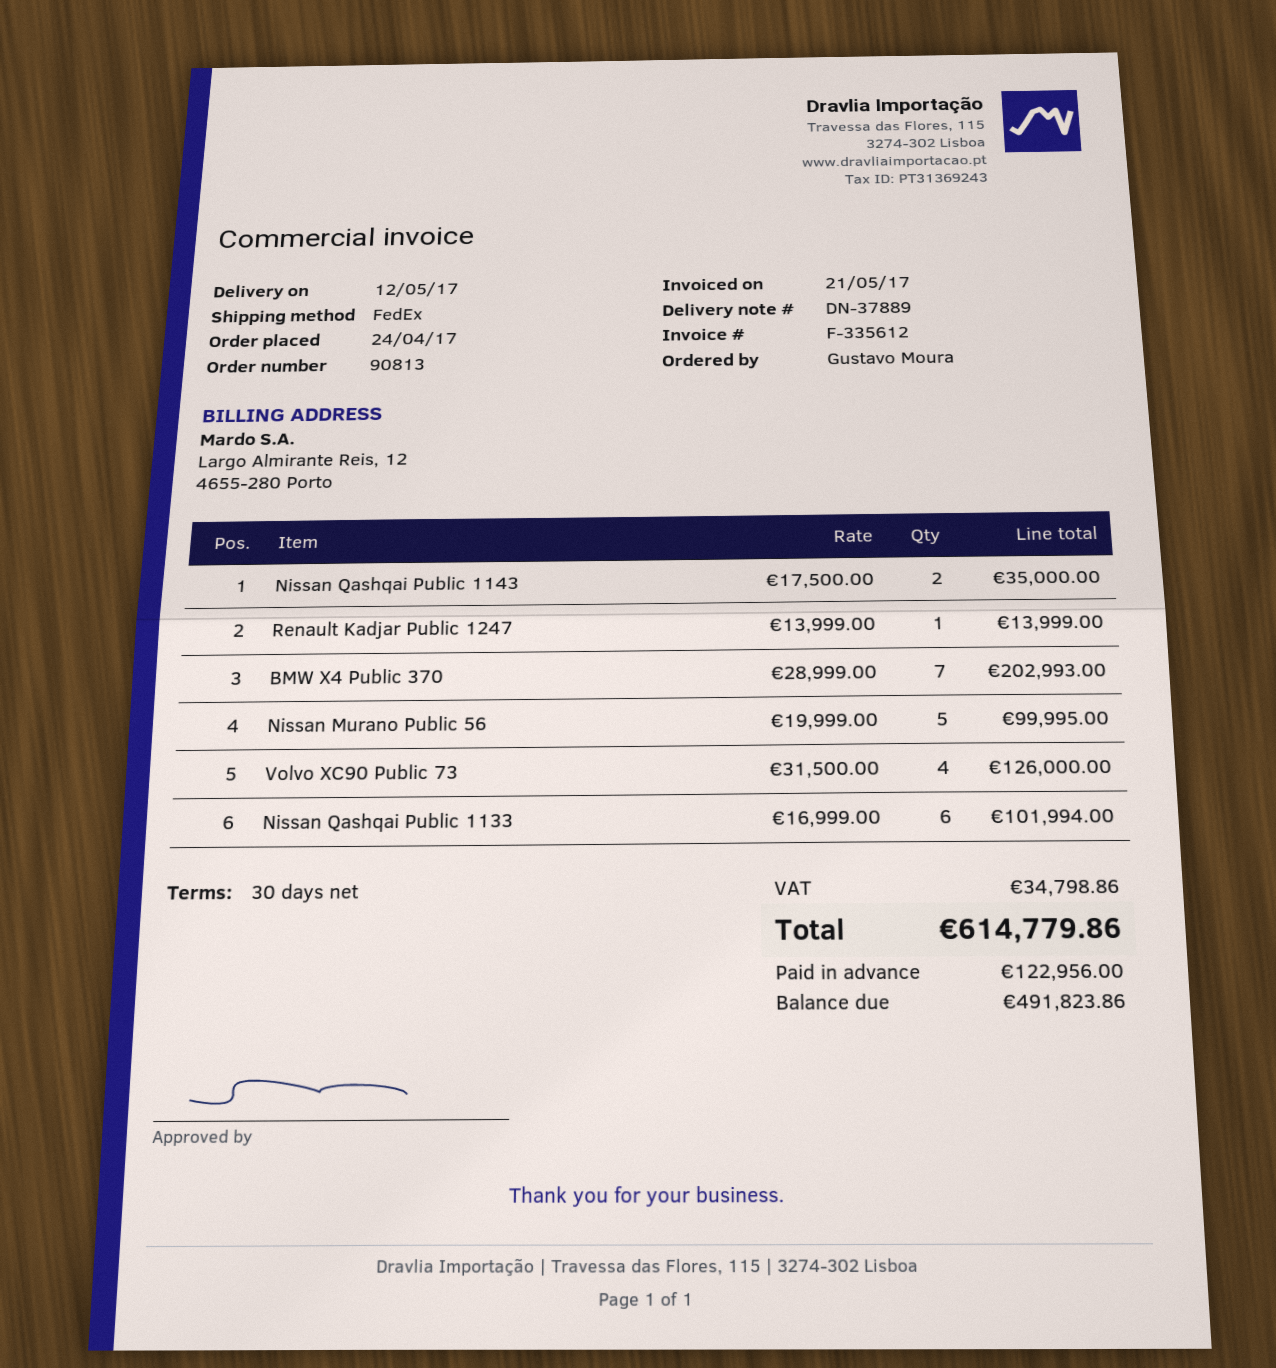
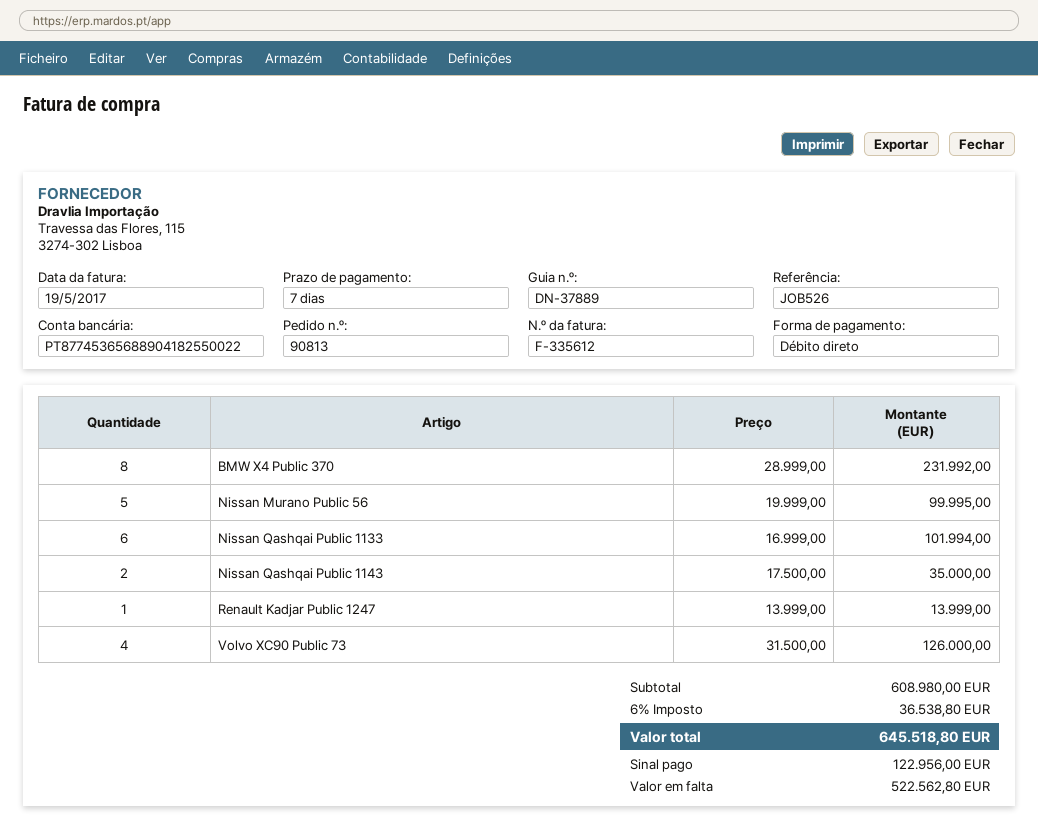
invoice date: 2017-05-21 -> 2017-05-19
payment terms: 30 days -> 7 days
BMW X4 Public 370: 7 x 28999.00 = 202993.00 -> 8 x 28999.00 = 231992.00
tax: 34798.86 -> 36538.80
total: 614779.86 -> 645518.80
balance: 491823.86 -> 522562.80

